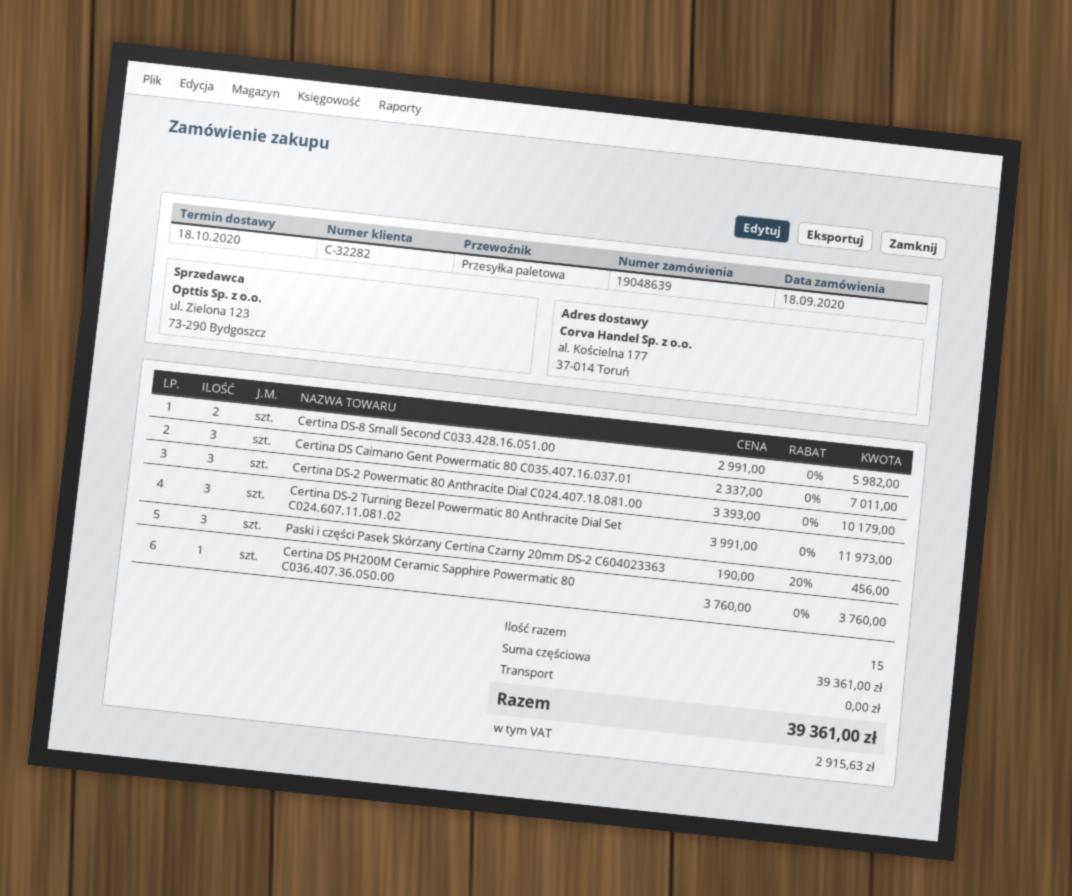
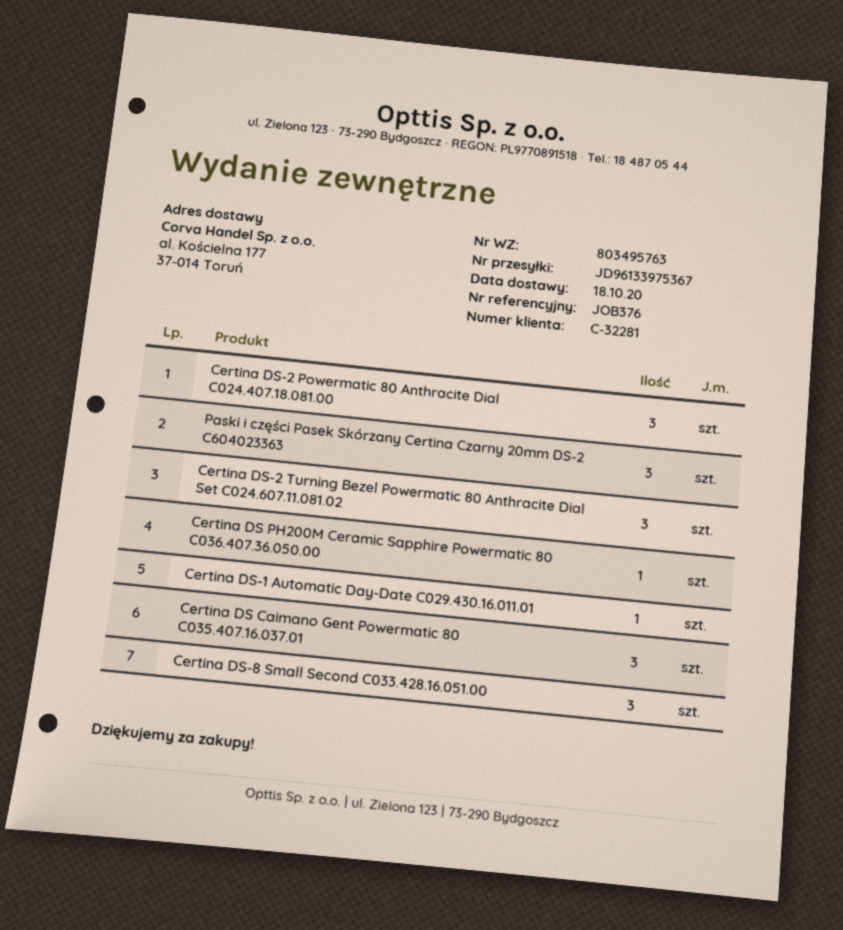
customer number: C-32282 -> C-32281
Certina DS-8 Small Second C033.428.16.051.00: 2 -> 3
Certina DS-1 Automatic Day-Date C029.430.16.011.01: none -> 1

